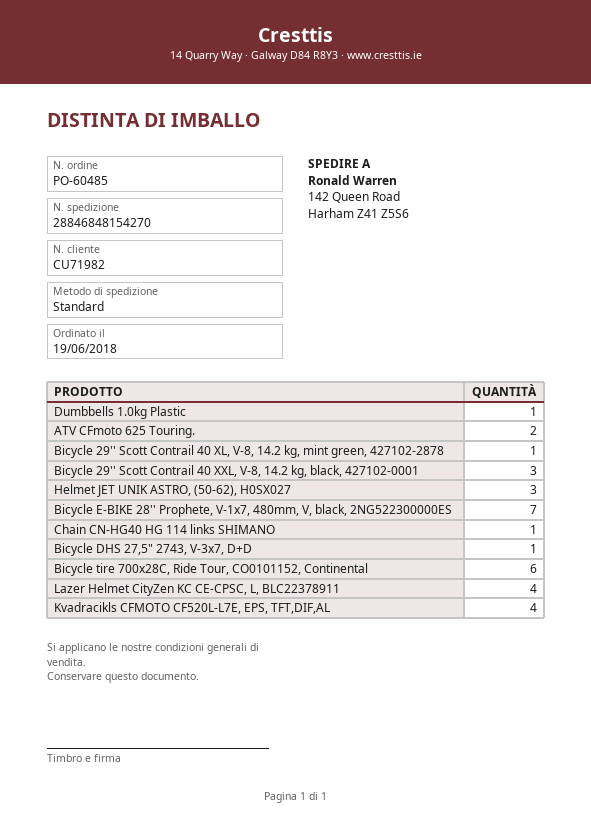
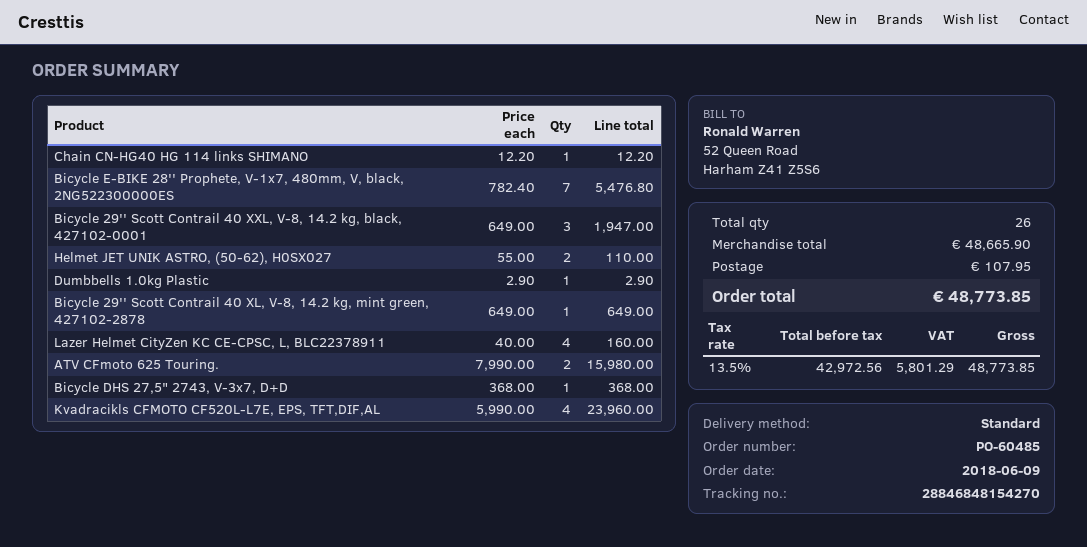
order date: 2018-06-19 -> 2018-06-09
Helmet JET UNIK ASTRO, (50-62), H0SX027: 3 -> 2
Bicycle tire 700x28C, Ride Tour, CO0101152, Continental: 6 -> none

